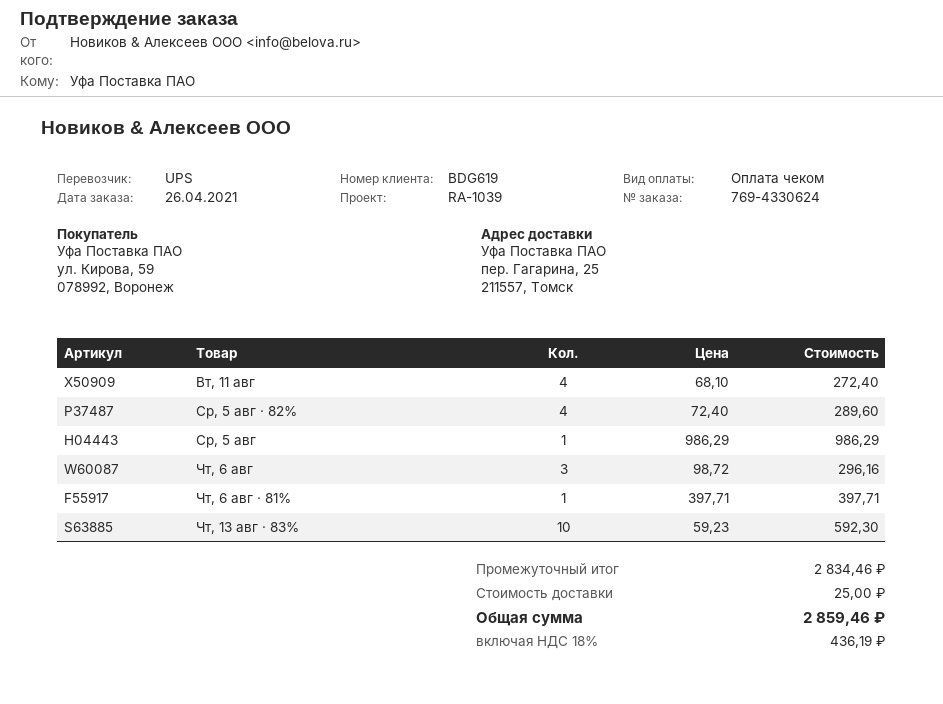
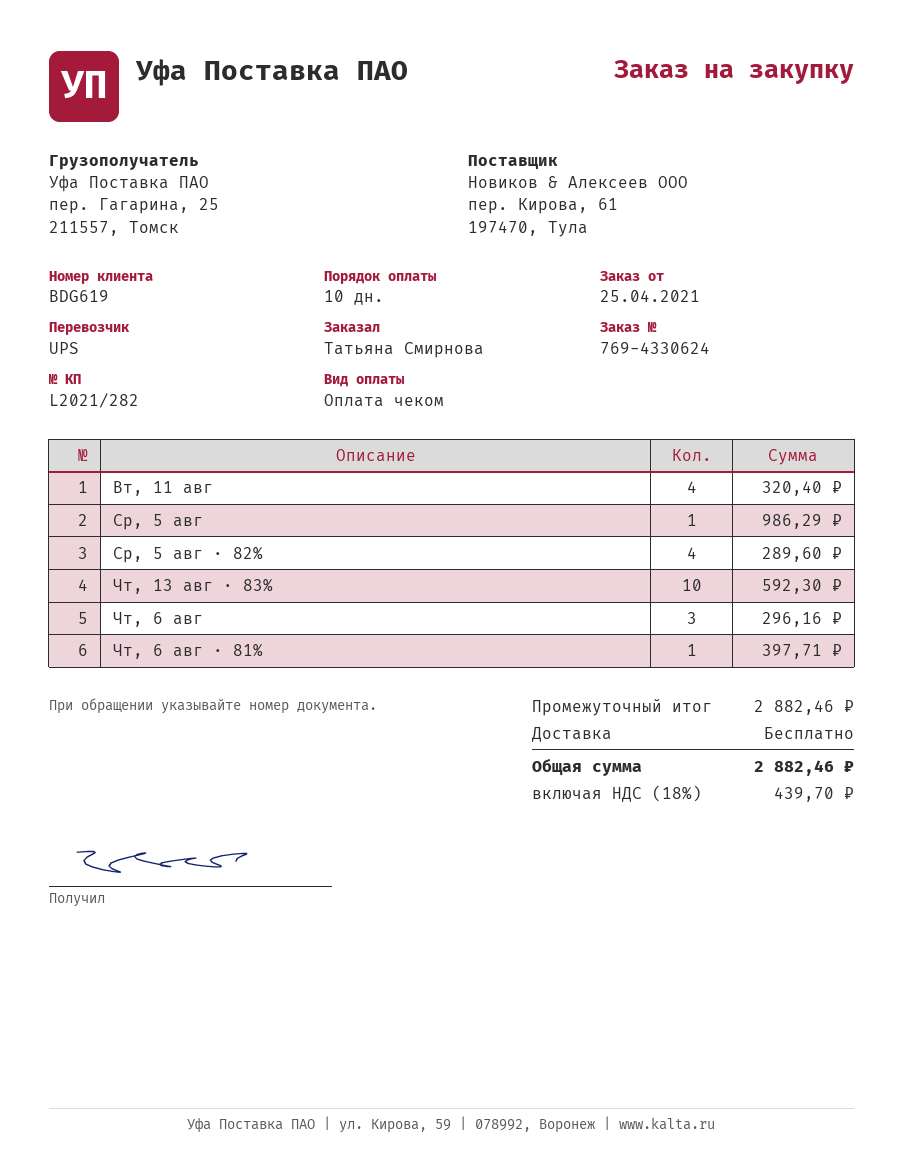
order date: 2021-04-26 -> 2021-04-25
Вт, 11 авг: 4 for 272.40 -> 4 for 320.40
subtotal: 2834.46 -> 2882.46
shipping: 25.00 -> 0.00
tax: 18% = 436.19 -> 18% = 439.70
total: 2859.46 -> 2882.46

